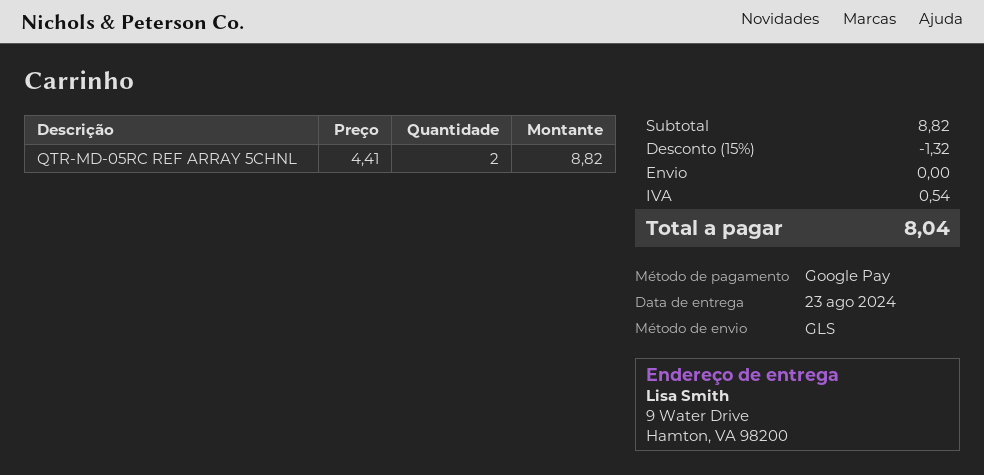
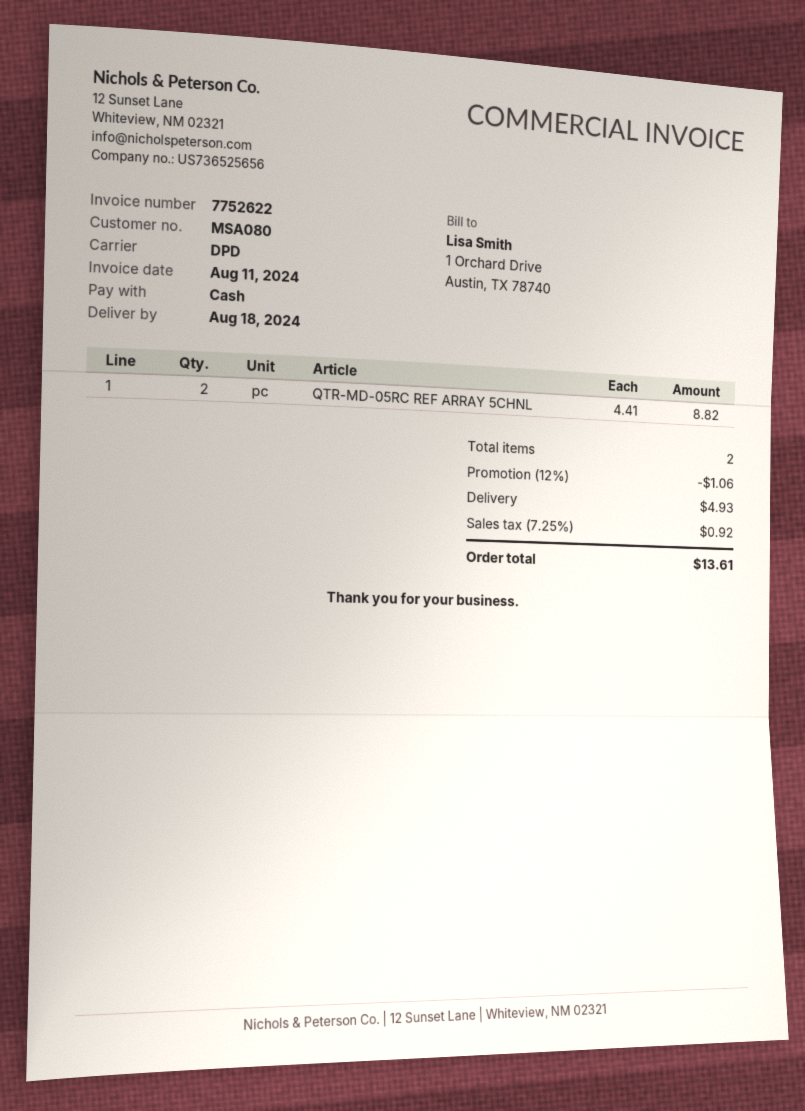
delivery date: 2024-08-23 -> 2024-08-18
payment method: Google Pay -> cash
shipping method: GLS -> DPD
discount: 15% = 1.32 -> 12% = 1.06
shipping: 0.00 -> 4.93
tax: 0.54 -> 0.92
total: 8.04 -> 13.61

